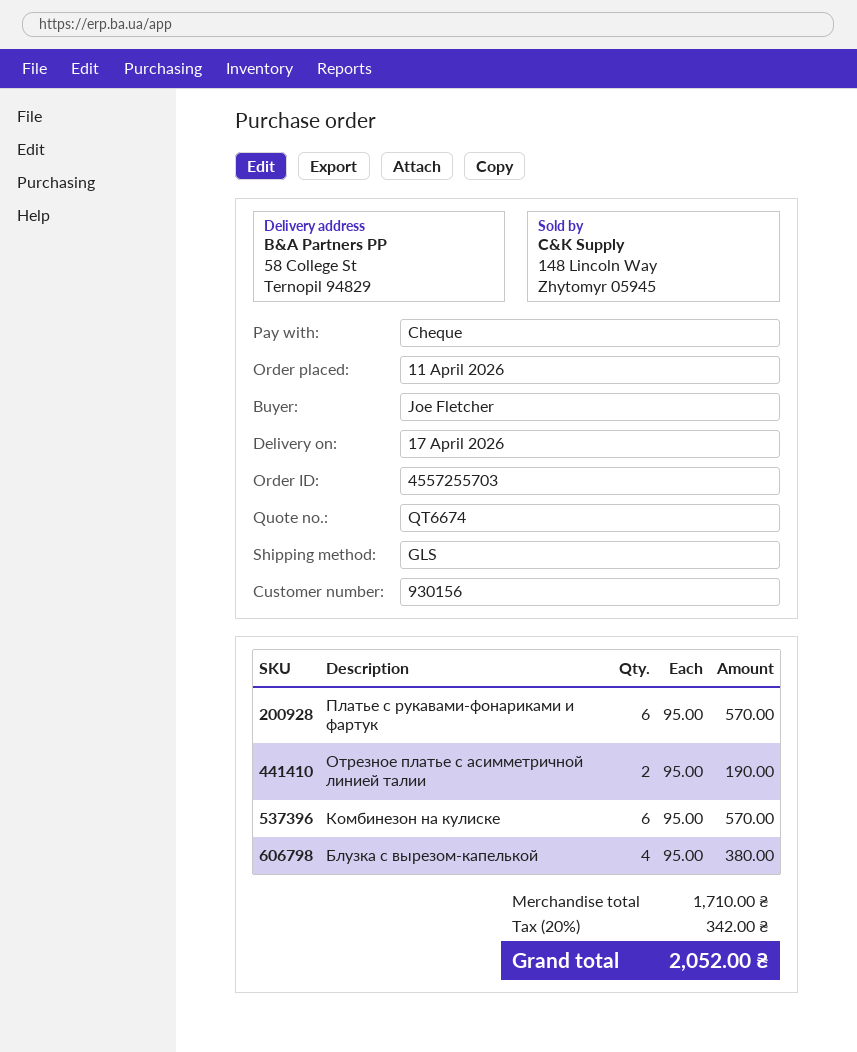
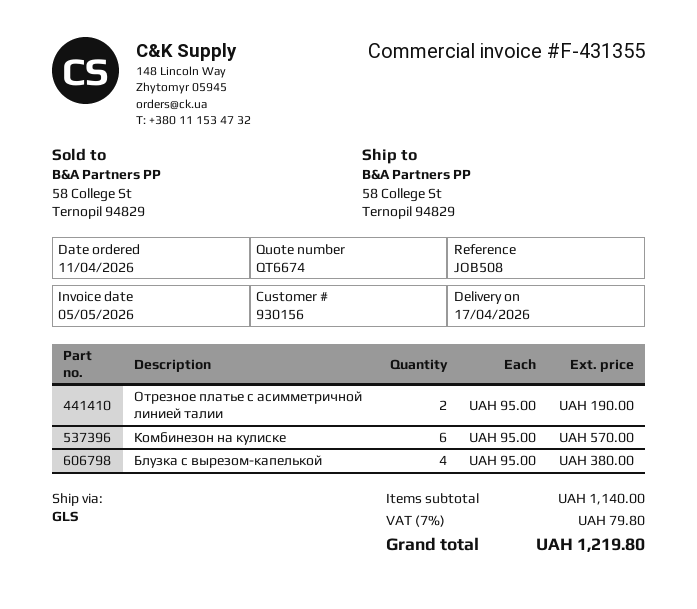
Платье с рукавами-фонариками и фартук: 6 x 95.00 = 570.00 -> none
subtotal: 1710.00 -> 1140.00
tax: 20% = 342.00 -> 7% = 79.80
total: 2052.00 -> 1219.80

